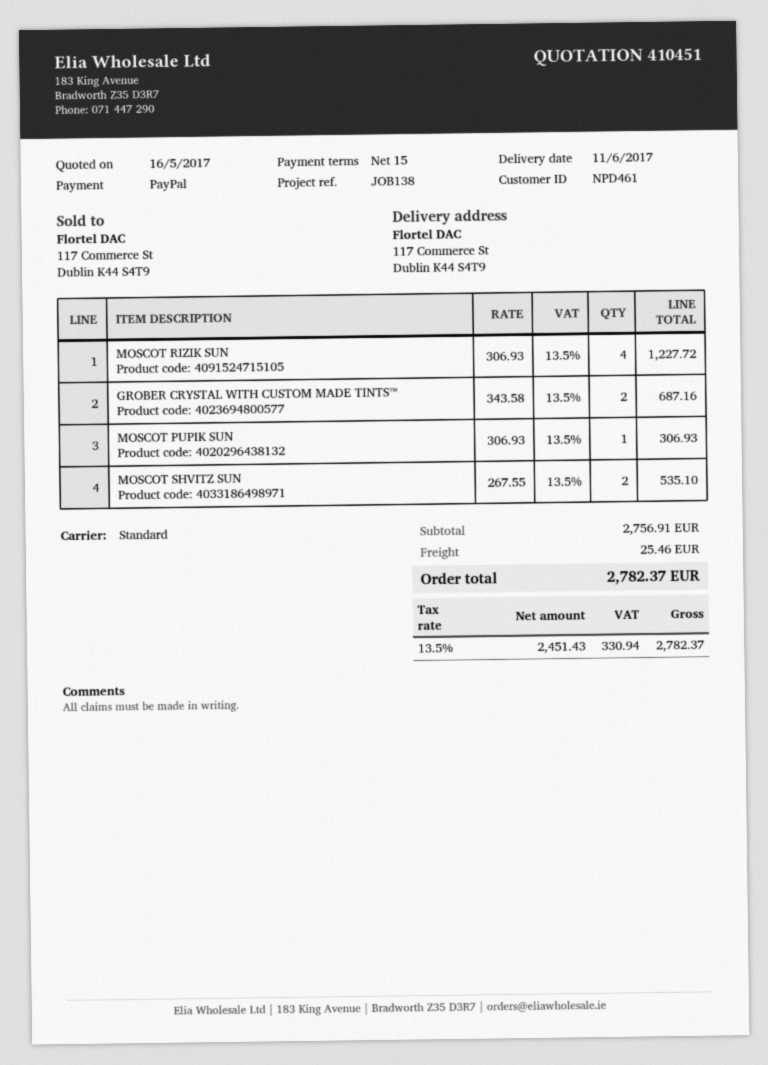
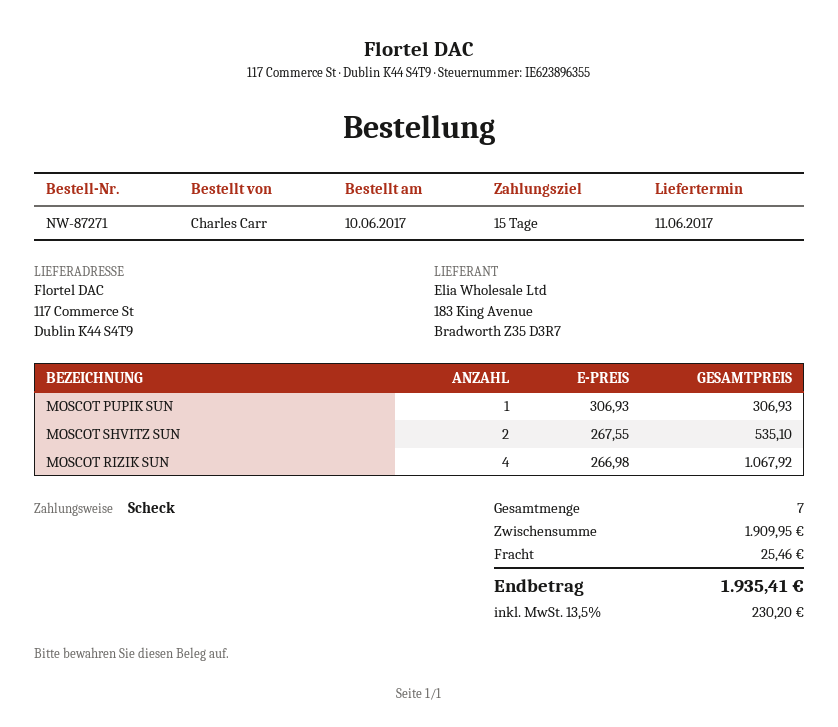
payment method: PayPal -> cheque
MOSCOT RIZIK SUN: 4 x 306.93 = 1227.72 -> 4 x 266.98 = 1067.92
GROBER CRYSTAL WITH CUSTOM MADE TINTS™: 2 x 343.58 = 687.16 -> none
subtotal: 2756.91 -> 1909.95
tax: 13.5% = 330.94 -> 13.5% = 230.20
total: 2782.37 -> 1935.41

